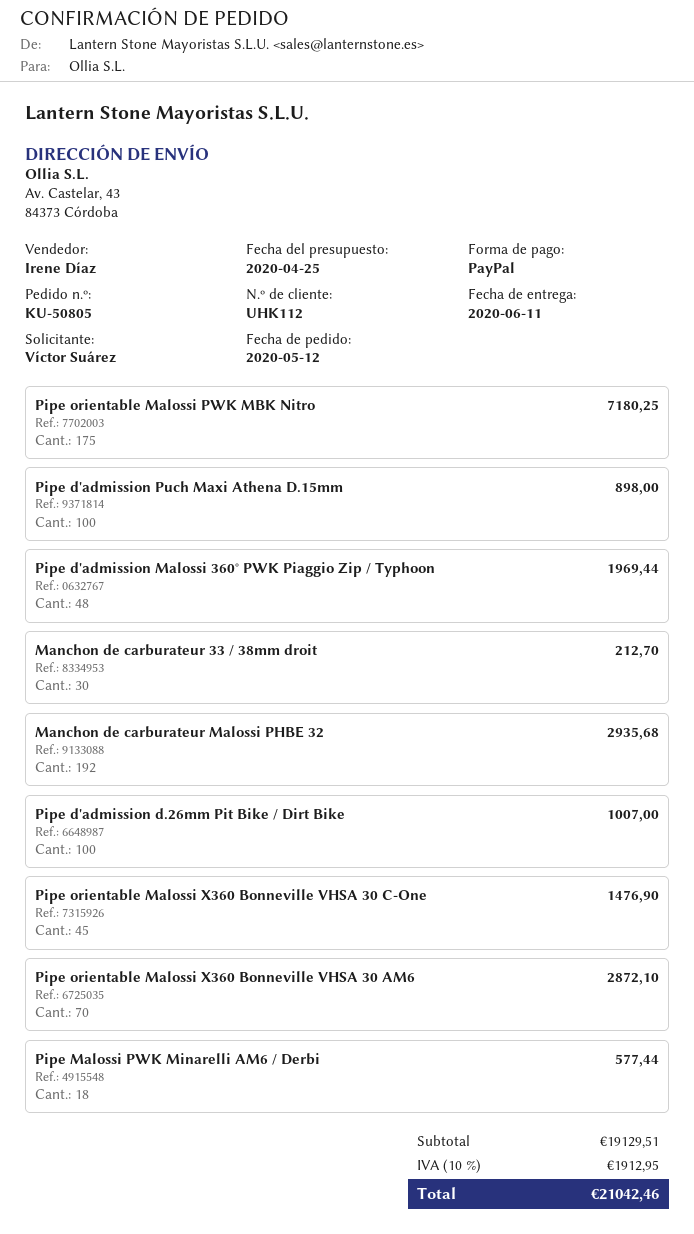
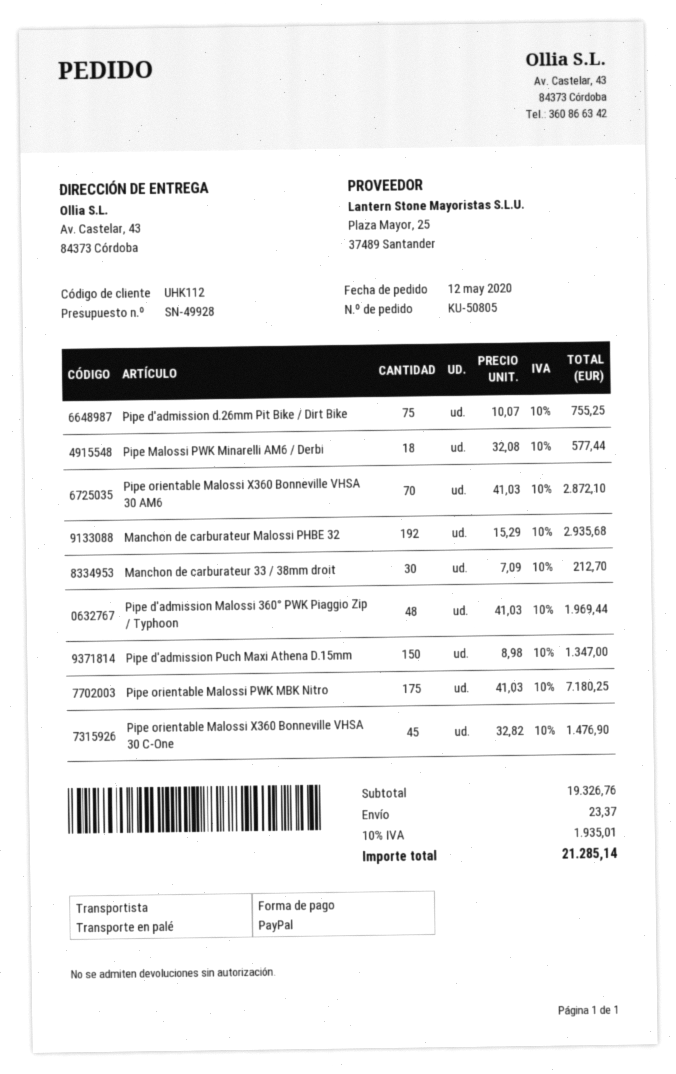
Pipe d'admission Puch Maxi Athena D.15mm: 100 for 898.00 -> 150 for 1347.00
Pipe d'admission d.26mm Pit Bike / Dirt Bike: 100 for 1007.00 -> 75 for 755.25
subtotal: 19129.51 -> 19326.76
shipping: none -> 23.37
tax: 10% = 1912.95 -> 10% = 1935.01
total: 21042.46 -> 21285.14

